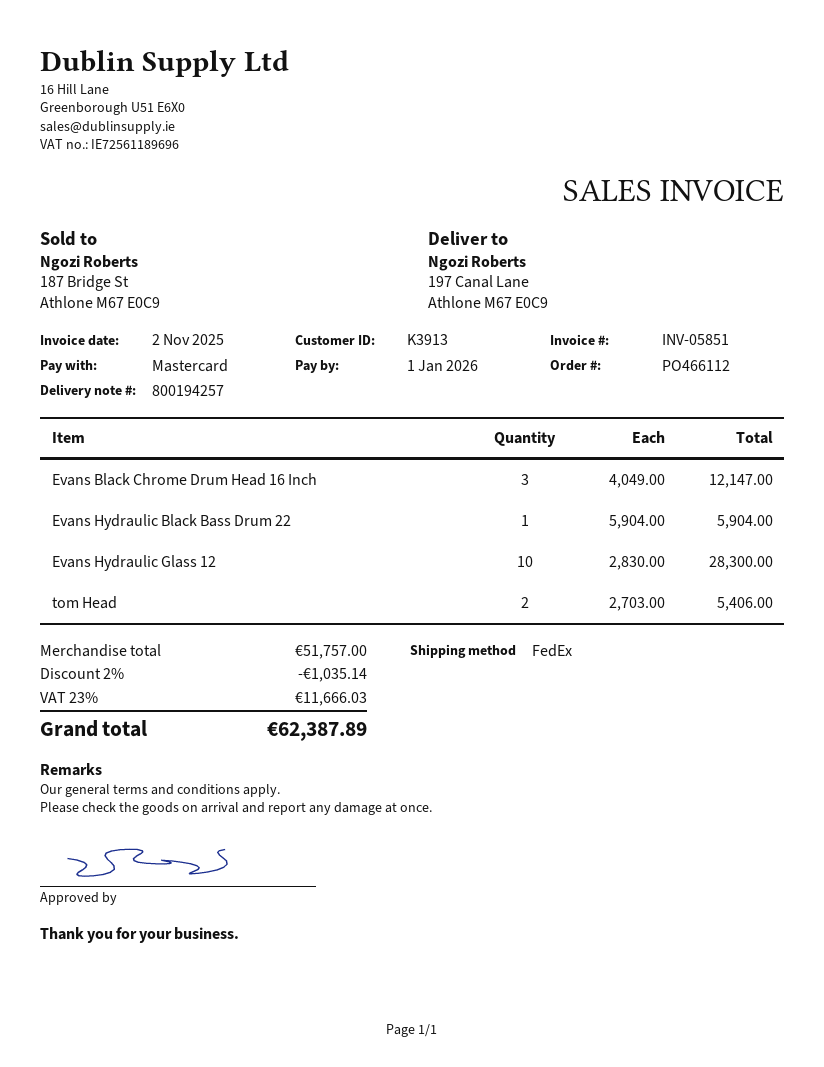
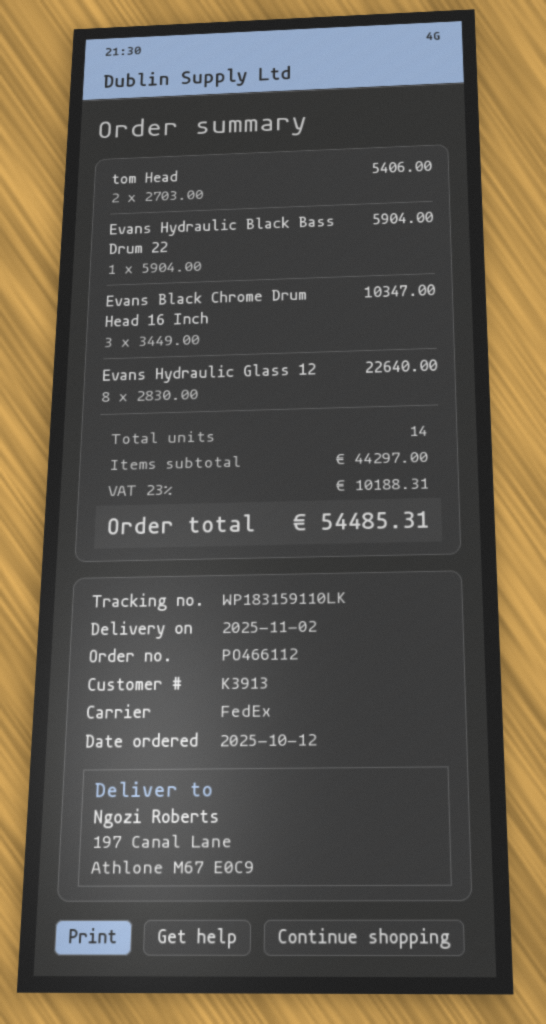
Evans Black Chrome Drum Head 16 Inch: 3 x 4049.00 = 12147.00 -> 3 x 3449.00 = 10347.00
Evans Hydraulic Glass 12: 10 x 2830.00 = 28300.00 -> 8 x 2830.00 = 22640.00
subtotal: 51757.00 -> 44297.00
discount: 2% = 1035.14 -> none
tax: 23% = 11666.03 -> 23% = 10188.31
total: 62387.89 -> 54485.31

